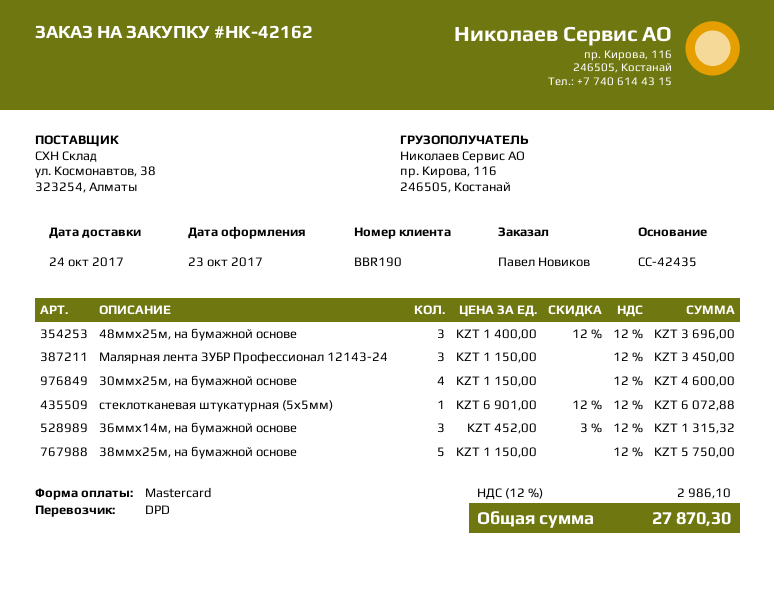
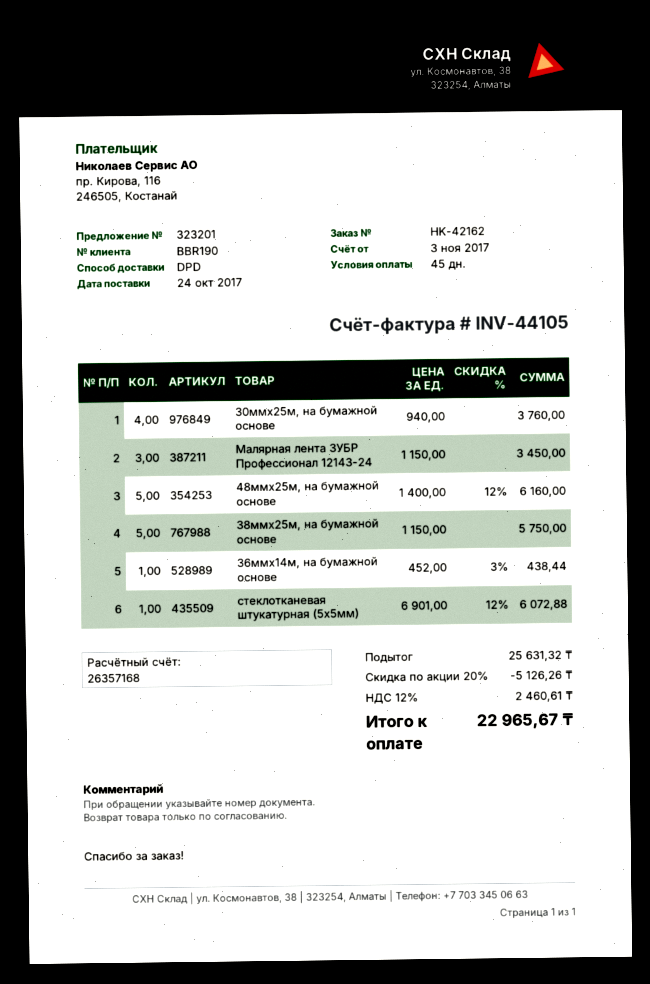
48ммх25м, на бумажной основе: 3 x 1400.00 - 12% = 3696.00 -> 5 x 1400.00 - 12% = 6160.00
30ммх25м, на бумажной основе: 4 x 1150.00 = 4600.00 -> 4 x 940.00 = 3760.00
36ммх14м, на бумажной основе: 3 x 452.00 - 3% = 1315.32 -> 1 x 452.00 - 3% = 438.44
discount: none -> 20% = 5126.26
tax: 12% = 2986.10 -> 12% = 2460.61
total: 27870.30 -> 22965.67

